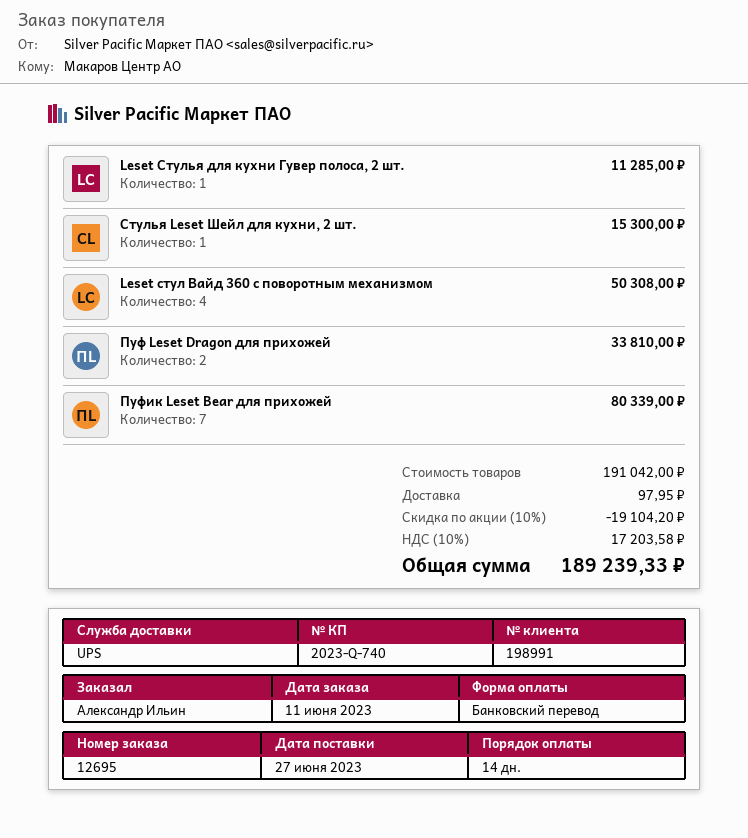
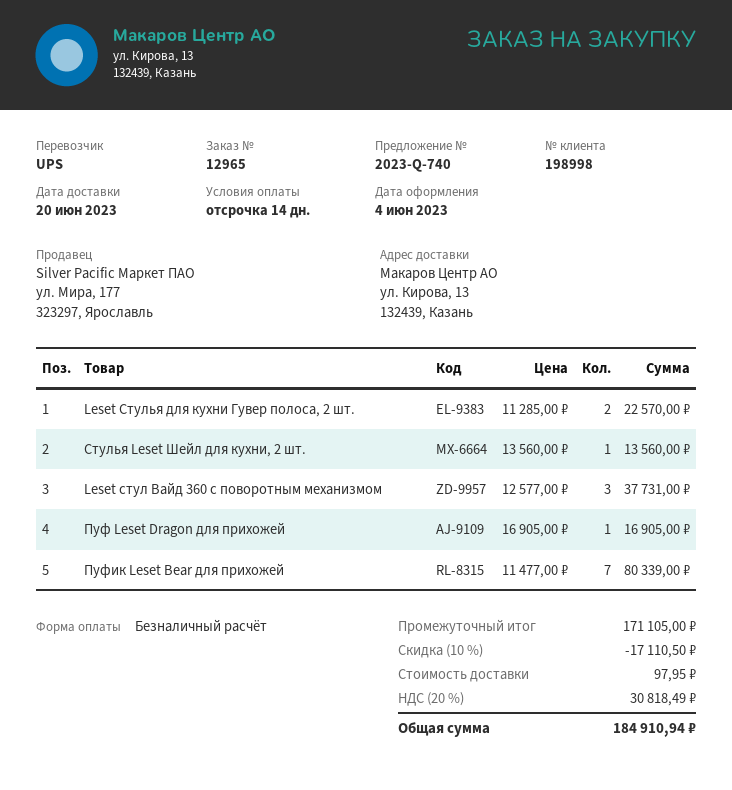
order number: 12695 -> 12965
order date: 2023-06-11 -> 2023-06-04
delivery date: 2023-06-27 -> 2023-06-20
customer number: 198991 -> 198998
Leset Стулья для кухни Гувер полоса, 2 шт.: 1 for 11285.00 -> 2 for 22570.00
Стулья Leset Шейл для кухни, 2 шт.: 1 for 15300.00 -> 1 for 13560.00
Leset стул Вайд 360 с поворотным механизмом: 4 for 50308.00 -> 3 for 37731.00
Пуф Leset Dragon для прихожей: 2 for 33810.00 -> 1 for 16905.00
subtotal: 191042.00 -> 171105.00
discount: 10% = 19104.20 -> 10% = 17110.50
tax: 10% = 17203.58 -> 20% = 30818.49
total: 189239.33 -> 184910.94

